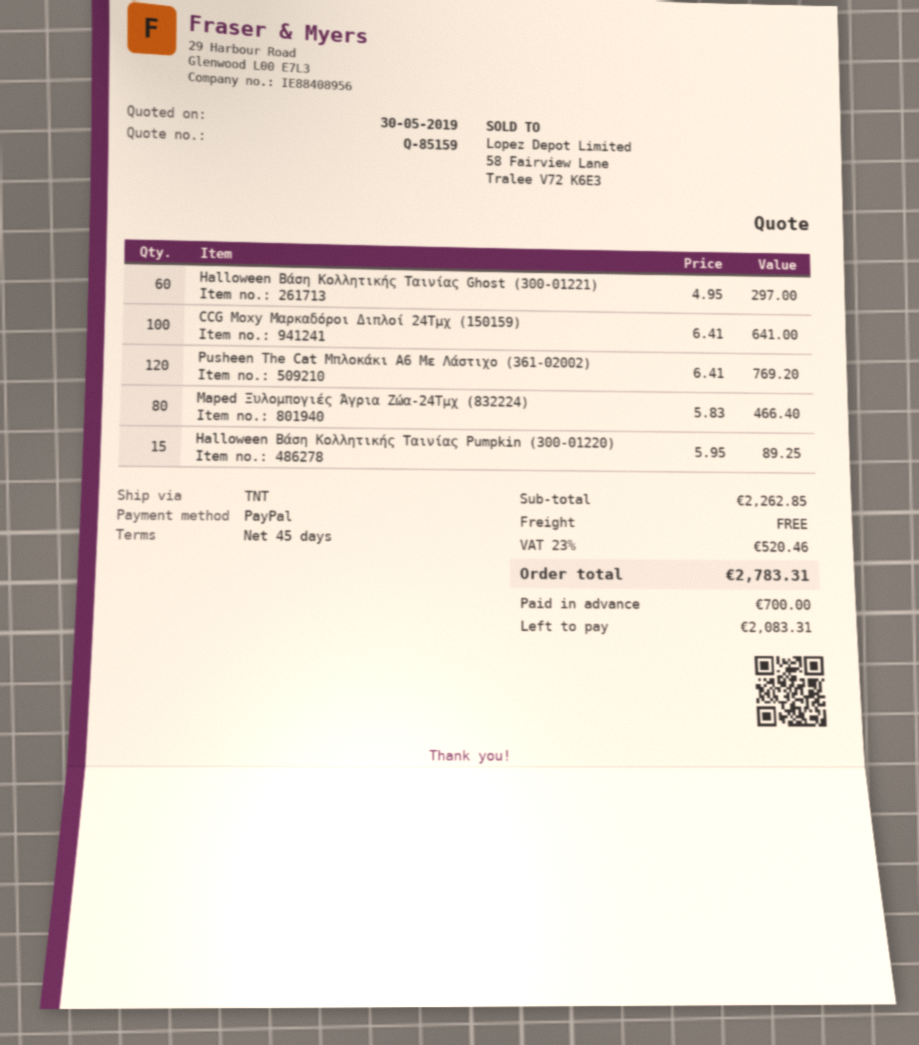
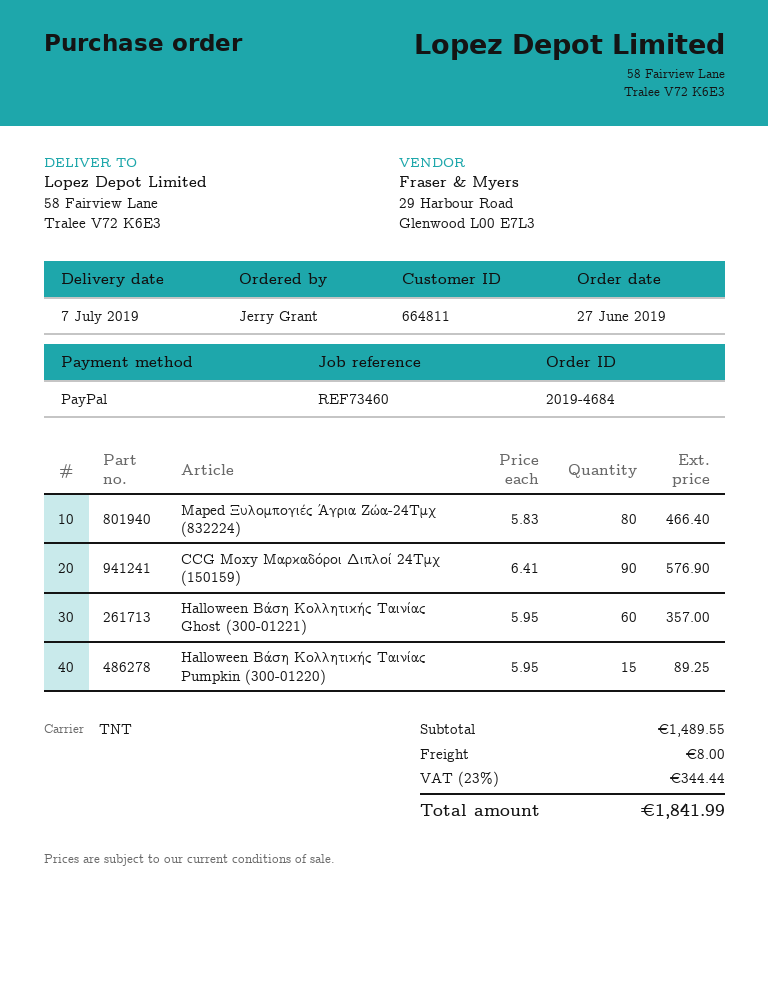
Halloween Βάση Κολλητικής Ταινίας Ghost (300-01221): 60 x 4.95 = 297.00 -> 60 x 5.95 = 357.00
CCG Moxy Μαρκαδόροι Διπλοί 24Τμχ (150159): 100 x 6.41 = 641.00 -> 90 x 6.41 = 576.90
Pusheen The Cat Μπλοκάκι Α6 Με Λάστιχο (361-02002): 120 x 6.41 = 769.20 -> none
subtotal: 2262.85 -> 1489.55
shipping: 0.00 -> 8.00
tax: 23% = 520.46 -> 23% = 344.44
total: 2783.31 -> 1841.99

